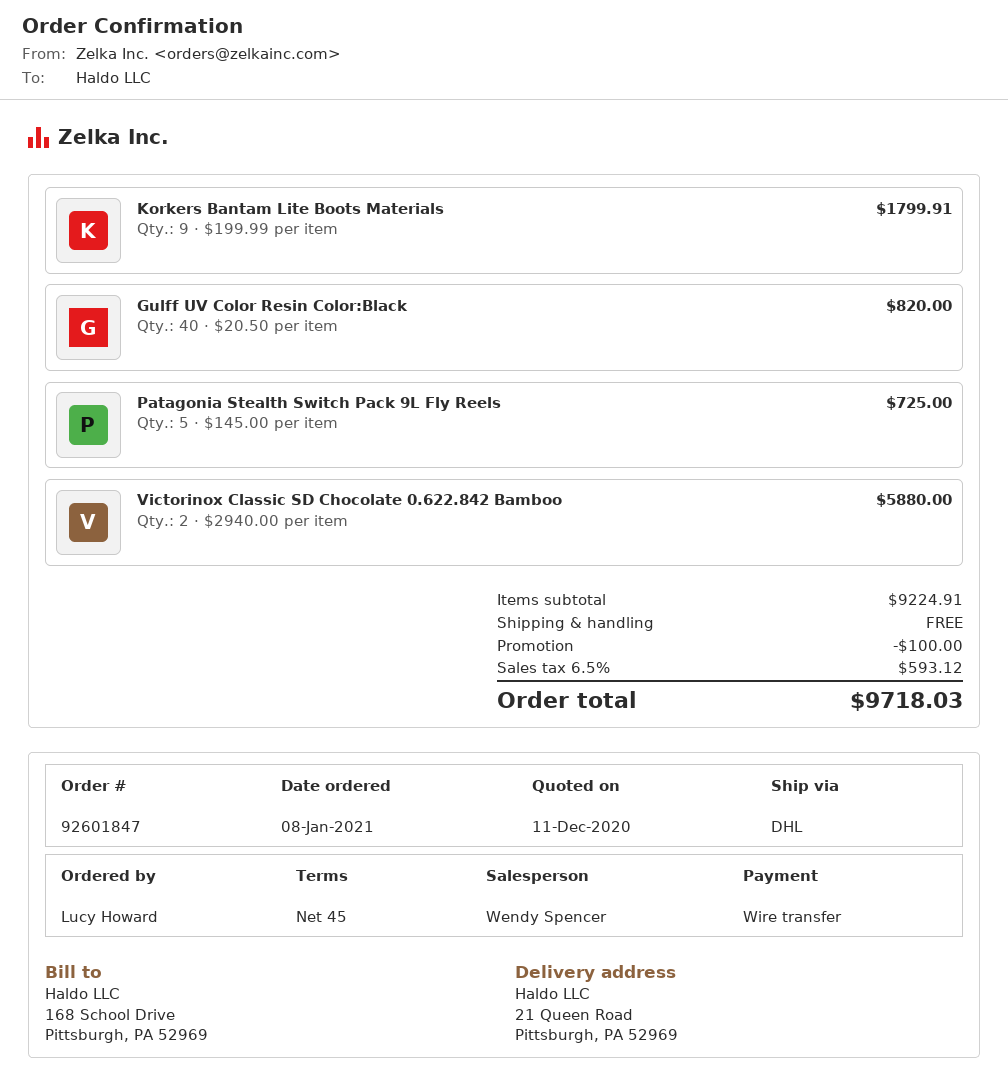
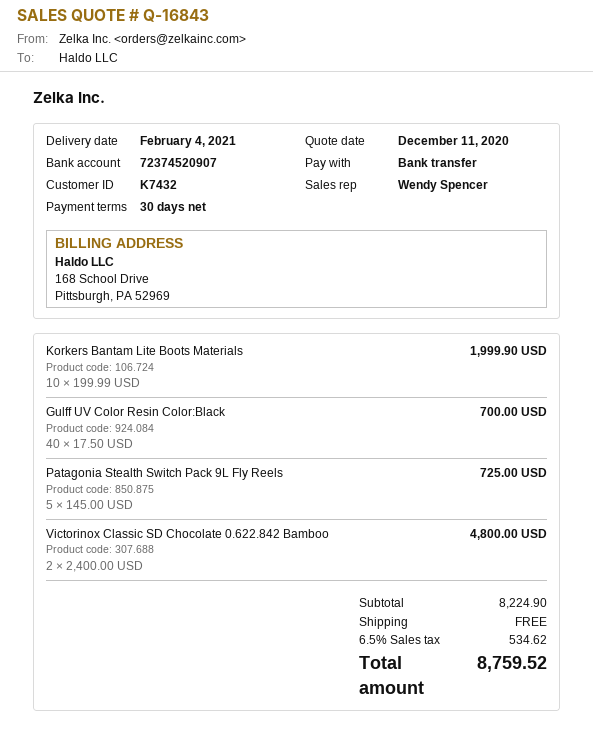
payment terms: 45 days -> 30 days
Korkers Bantam Lite Boots Materials: 9 x 199.99 = 1799.91 -> 10 x 199.99 = 1999.90
Gulff UV Color Resin Color:Black: 40 x 20.50 = 820.00 -> 40 x 17.50 = 700.00
Victorinox Classic SD Chocolate 0.622.842 Bamboo: 2 x 2940.00 = 5880.00 -> 2 x 2400.00 = 4800.00
subtotal: 9224.91 -> 8224.90
discount: 100.00 -> none
tax: 6.5% = 593.12 -> 6.5% = 534.62
total: 9718.03 -> 8759.52

